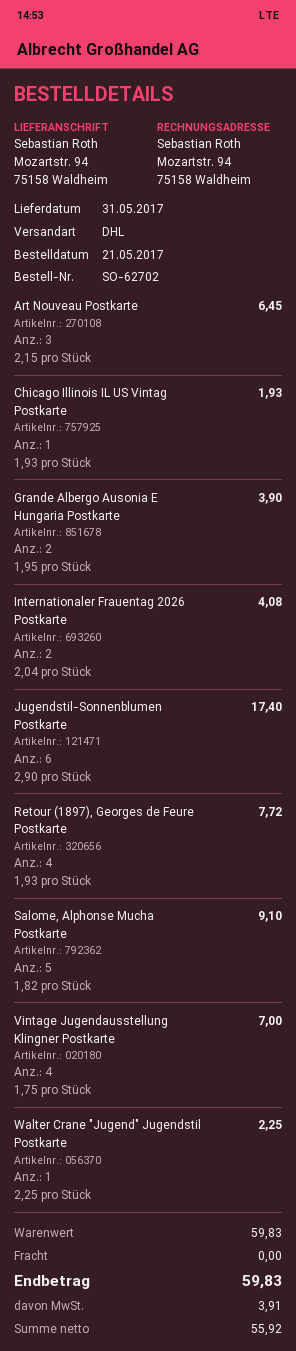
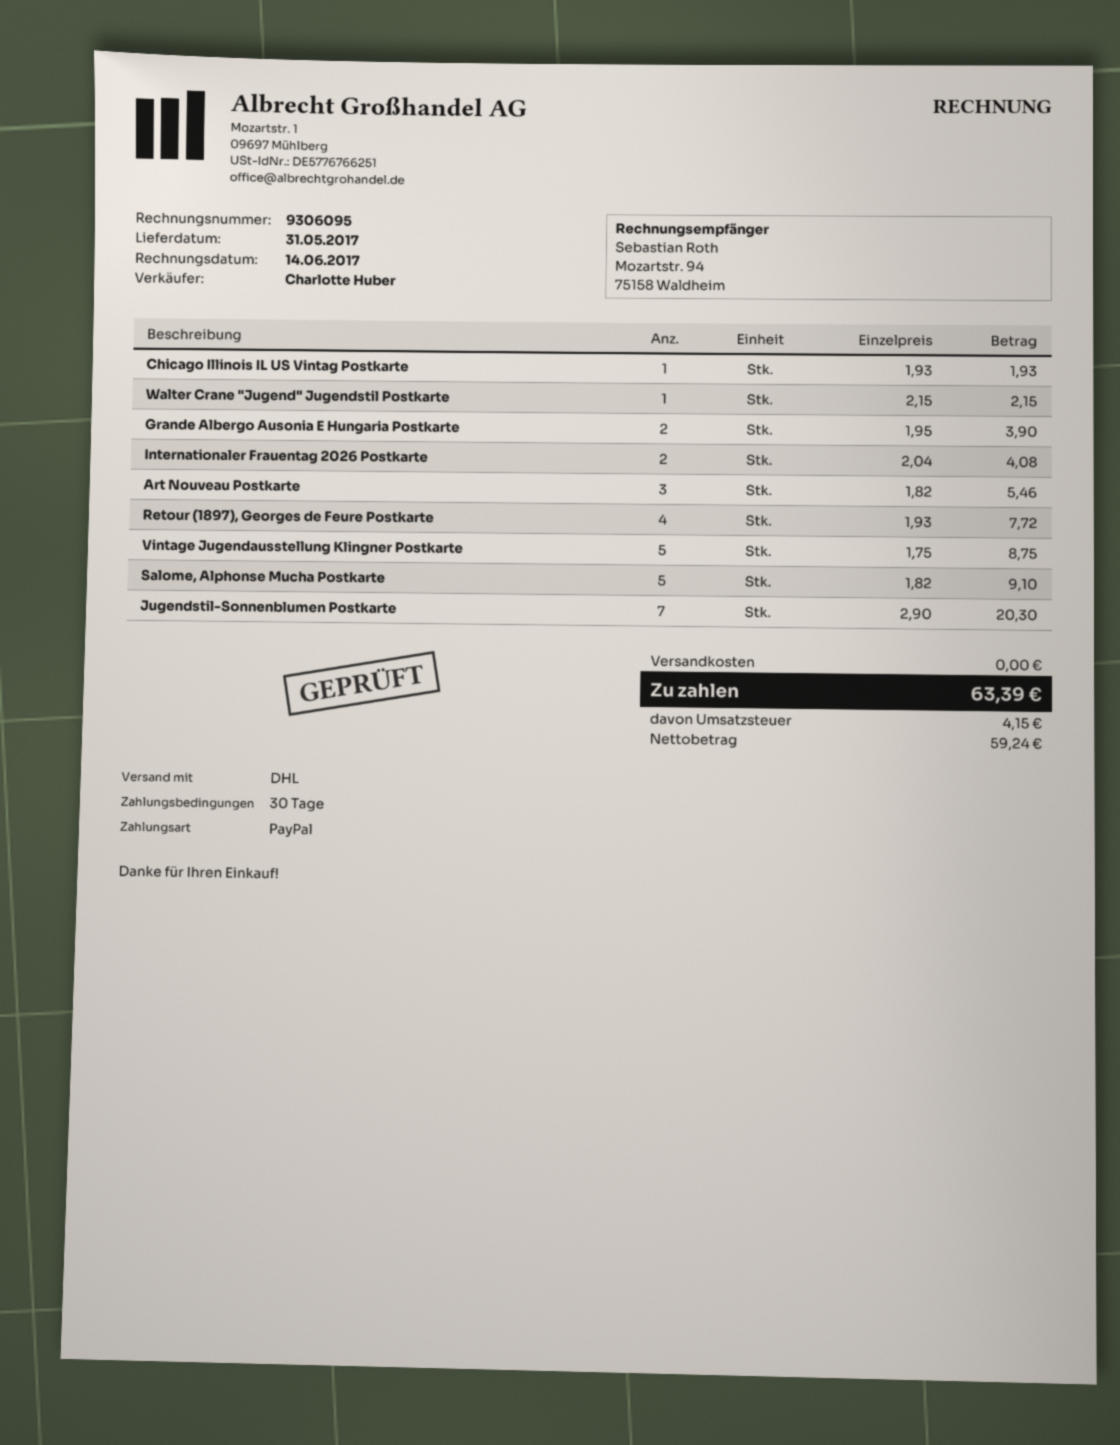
Art Nouveau Postkarte: 3 x 2.15 = 6.45 -> 3 x 1.82 = 5.46
Jugendstil-Sonnenblumen Postkarte: 6 x 2.90 = 17.40 -> 7 x 2.90 = 20.30
Vintage Jugendausstellung Klingner Postkarte: 4 x 1.75 = 7.00 -> 5 x 1.75 = 8.75
Walter Crane "Jugend" Jugendstil Postkarte: 1 x 2.25 = 2.25 -> 1 x 2.15 = 2.15
net: 55.92 -> 59.24
tax: 3.91 -> 4.15
total: 59.83 -> 63.39

